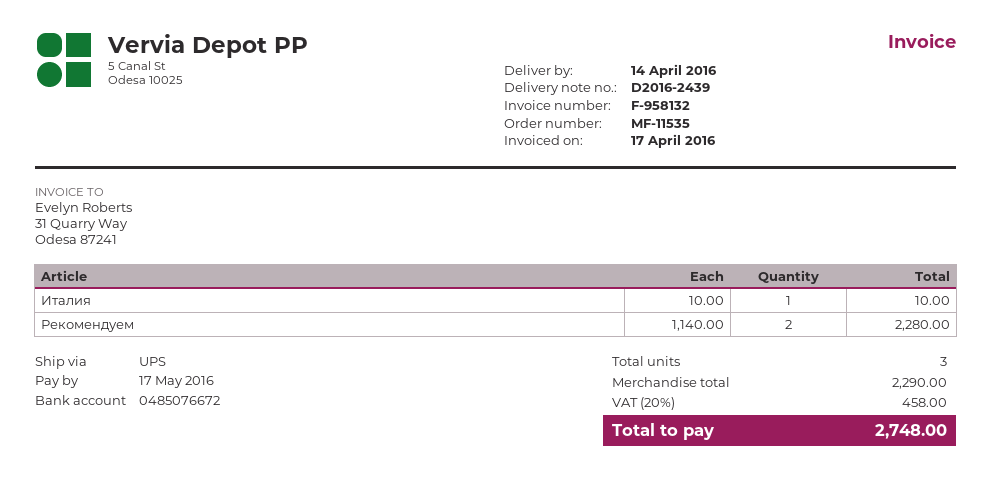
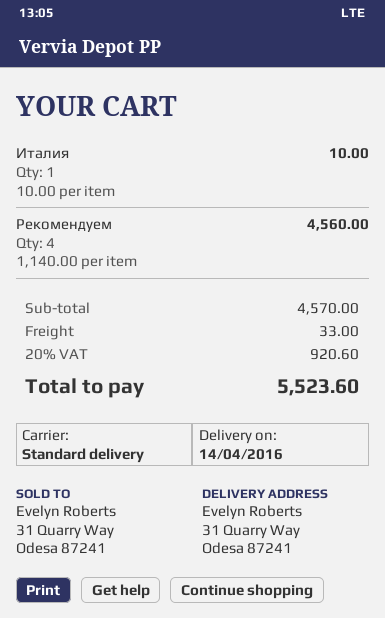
shipping method: UPS -> standard
Рекомендуем: 2 x 1140.00 = 2280.00 -> 4 x 1140.00 = 4560.00
subtotal: 2290.00 -> 4570.00
shipping: none -> 33.00
tax: 20% = 458.00 -> 20% = 920.60
total: 2748.00 -> 5523.60

